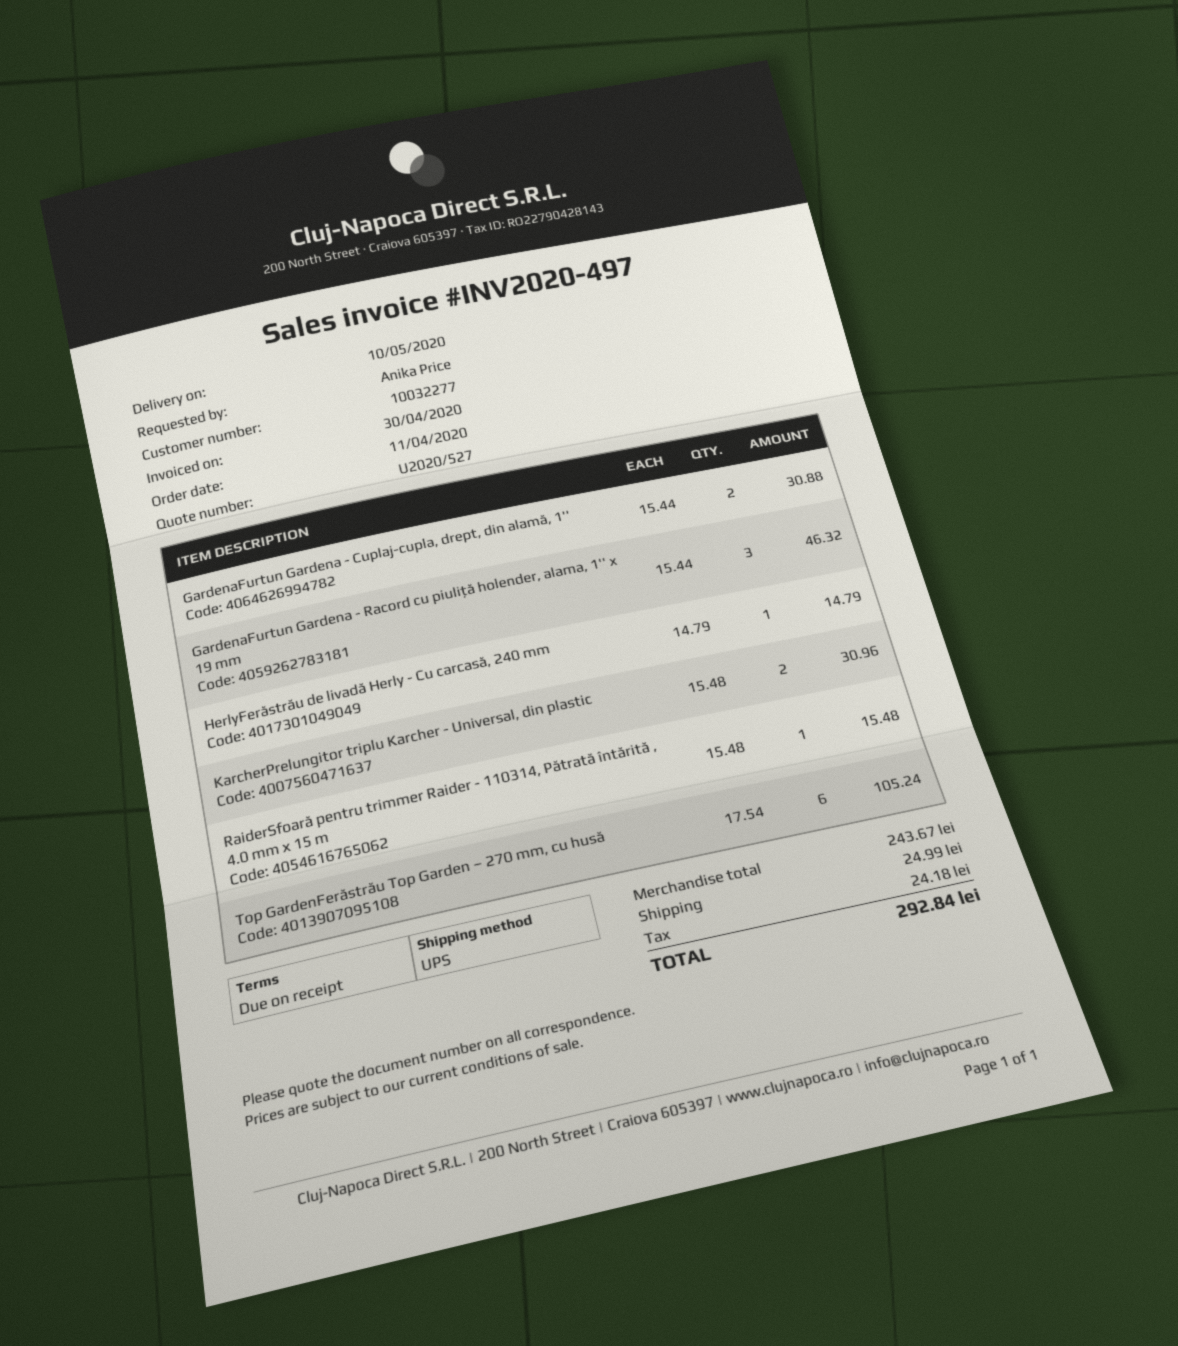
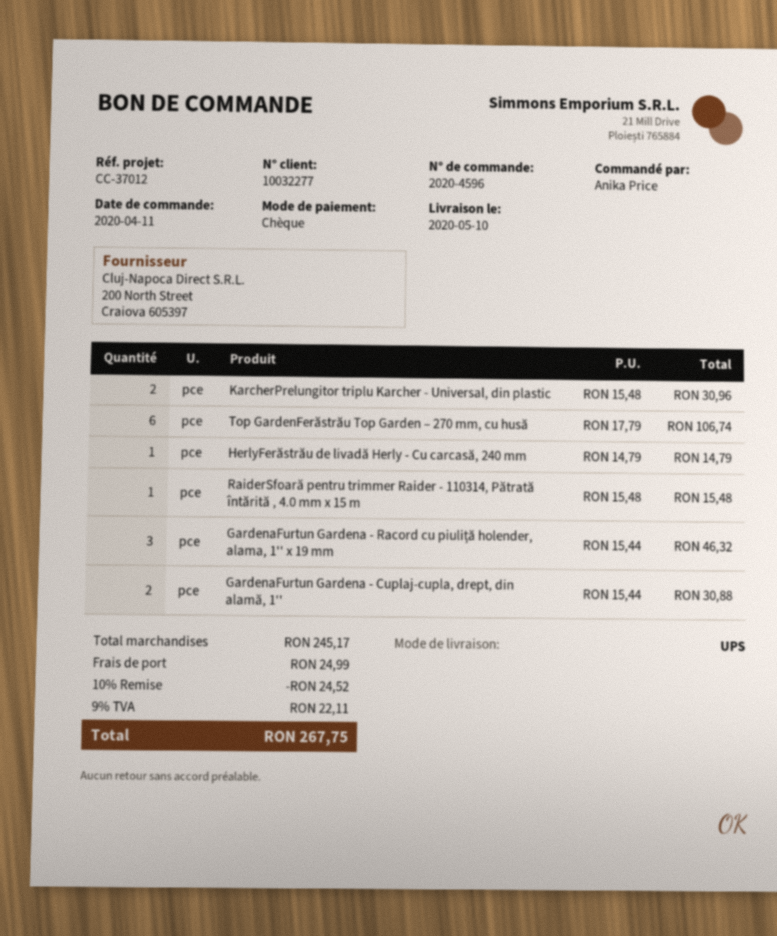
Top GardenFerăstrău Top Garden – 270 mm, cu husă: 6 x 17.54 = 105.24 -> 6 x 17.79 = 106.74
subtotal: 243.67 -> 245.17
discount: none -> 10% = 24.52
tax: 24.18 -> 22.11
total: 292.84 -> 267.75

